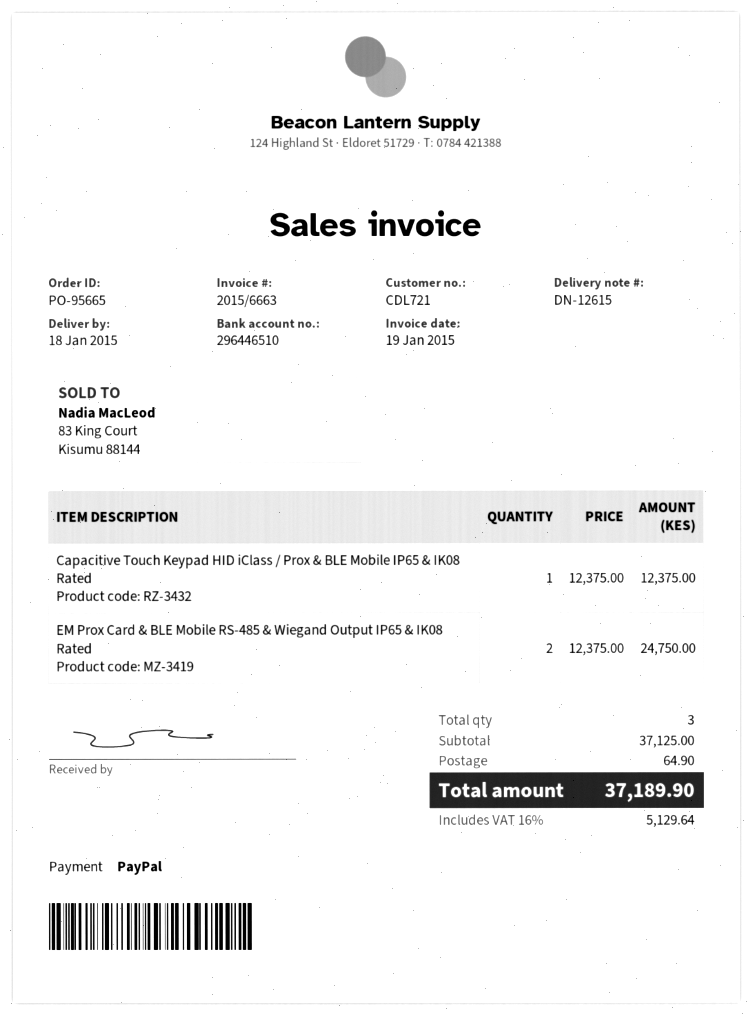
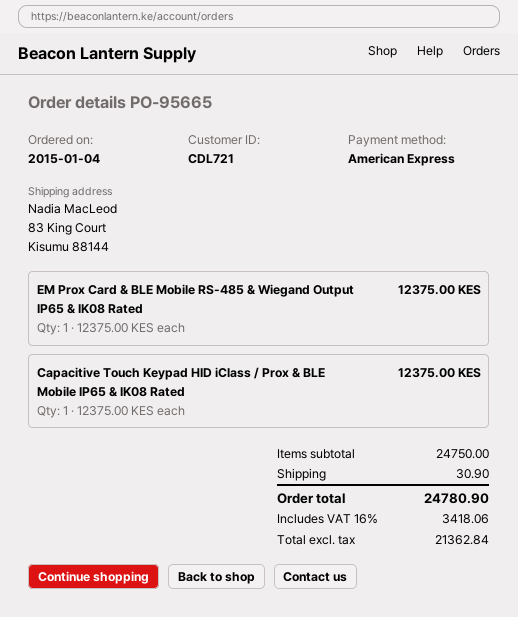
payment method: PayPal -> American Express
EM Prox Card & BLE Mobile RS-485 & Wiegand Output IP65 & IK08 Rated: 2 x 12375.00 = 24750.00 -> 1 x 12375.00 = 12375.00
subtotal: 37125.00 -> 24750.00
shipping: 64.90 -> 30.90
tax: 16% = 5129.64 -> 16% = 3418.06
total: 37189.90 -> 24780.90

